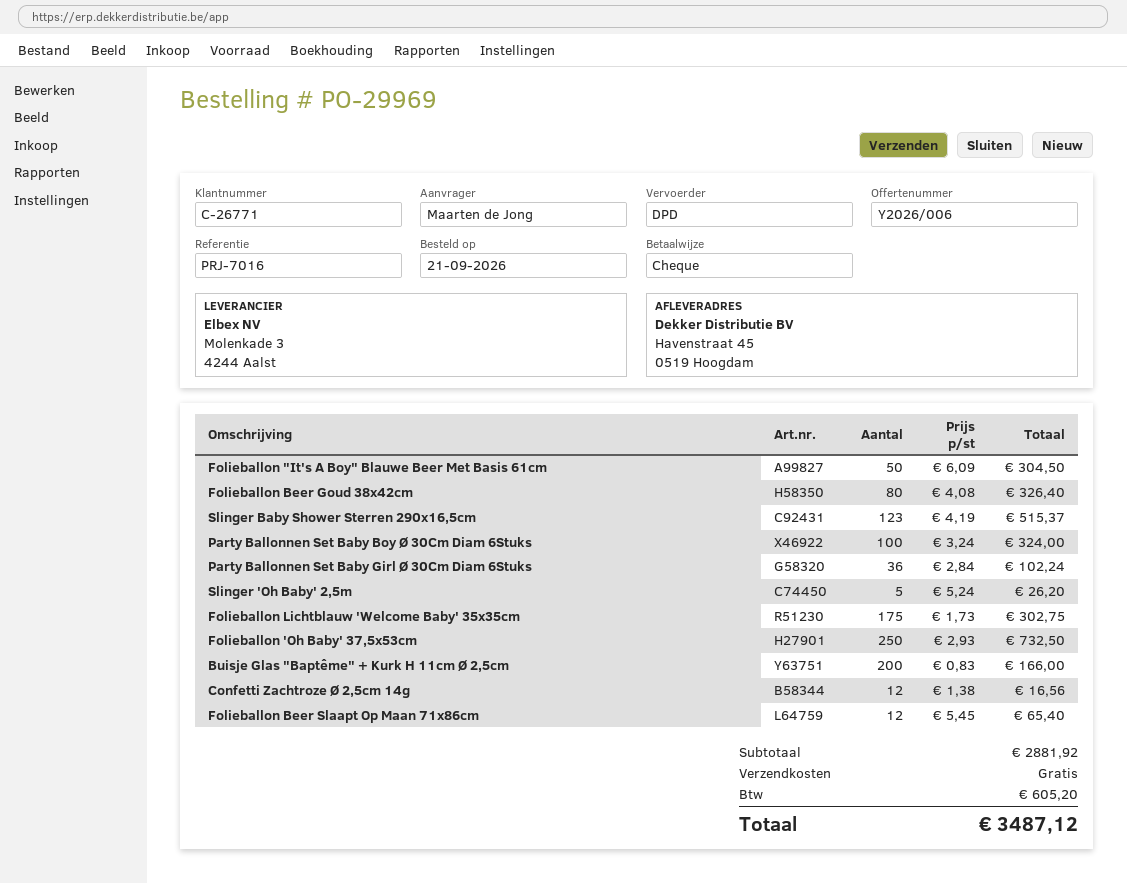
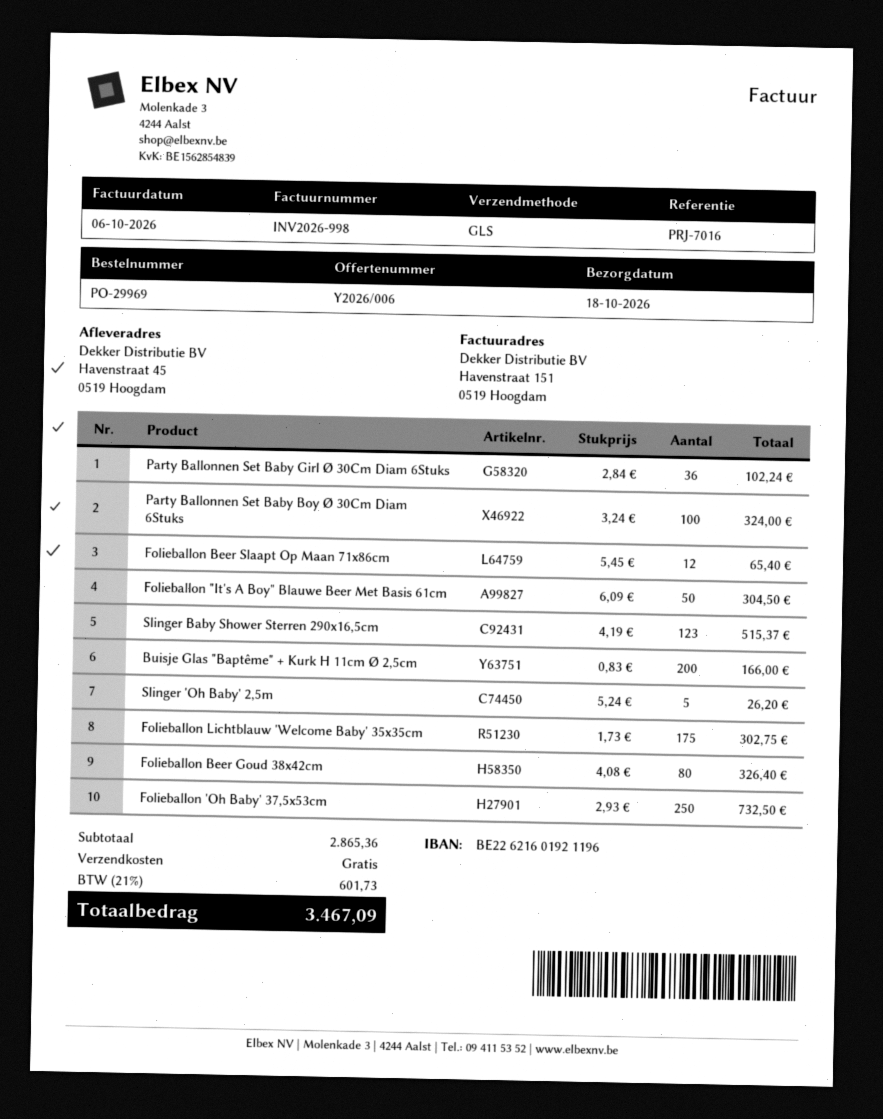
shipping method: DPD -> GLS
Confetti Zachtroze Ø 2,5cm 14g: 12 x 1.38 = 16.56 -> none
subtotal: 2881.92 -> 2865.36
tax: 605.20 -> 601.73
total: 3487.12 -> 3467.09

